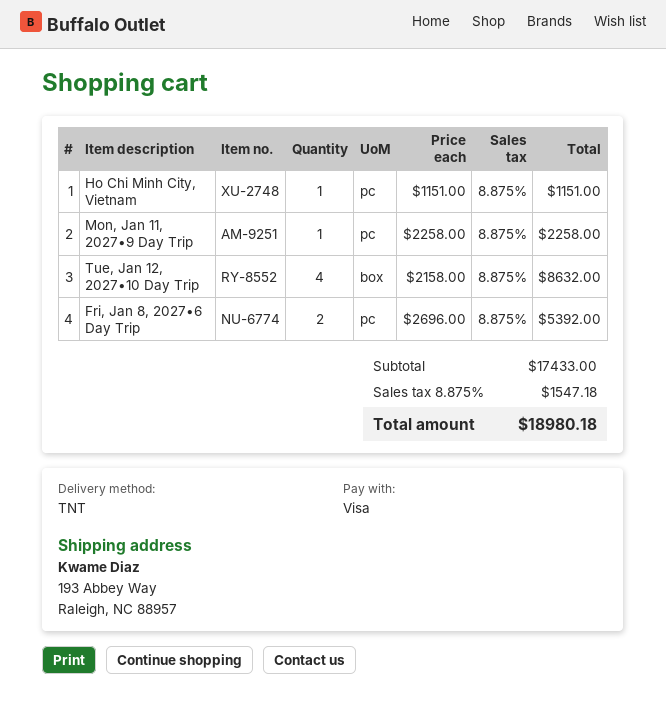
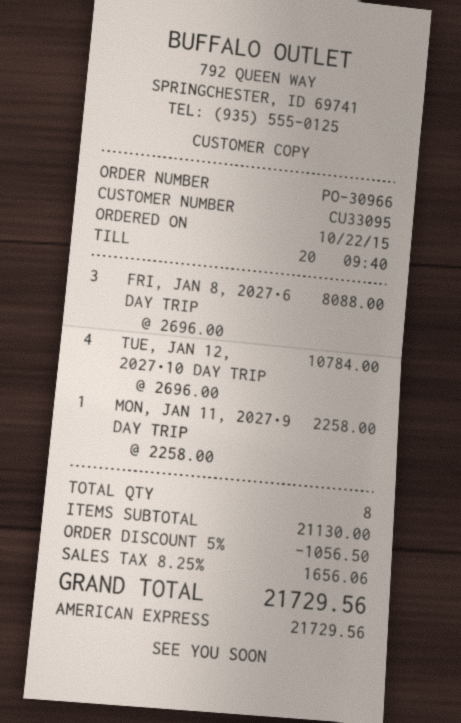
payment method: Visa -> American Express
Ho Chi Minh City, Vietnam: 1 x 1151.00 = 1151.00 -> none
Tue, Jan 12, 2027•10 Day Trip: 4 x 2158.00 = 8632.00 -> 4 x 2696.00 = 10784.00
Fri, Jan 8, 2027•6 Day Trip: 2 x 2696.00 = 5392.00 -> 3 x 2696.00 = 8088.00
subtotal: 17433.00 -> 21130.00
discount: none -> 5% = 1056.50
tax: 8.875% = 1547.18 -> 8.25% = 1656.06
total: 18980.18 -> 21729.56

